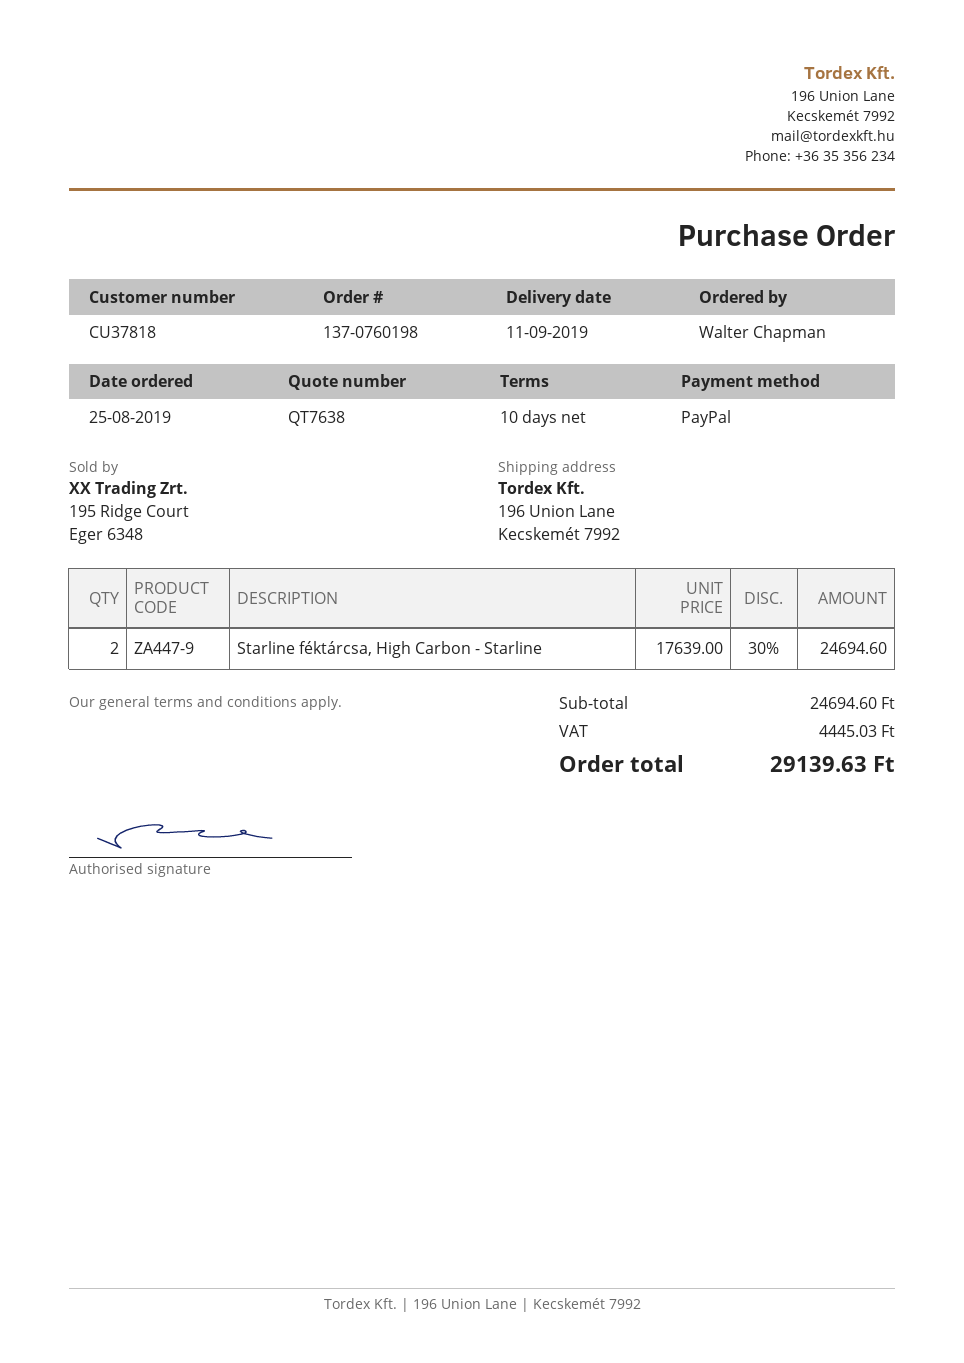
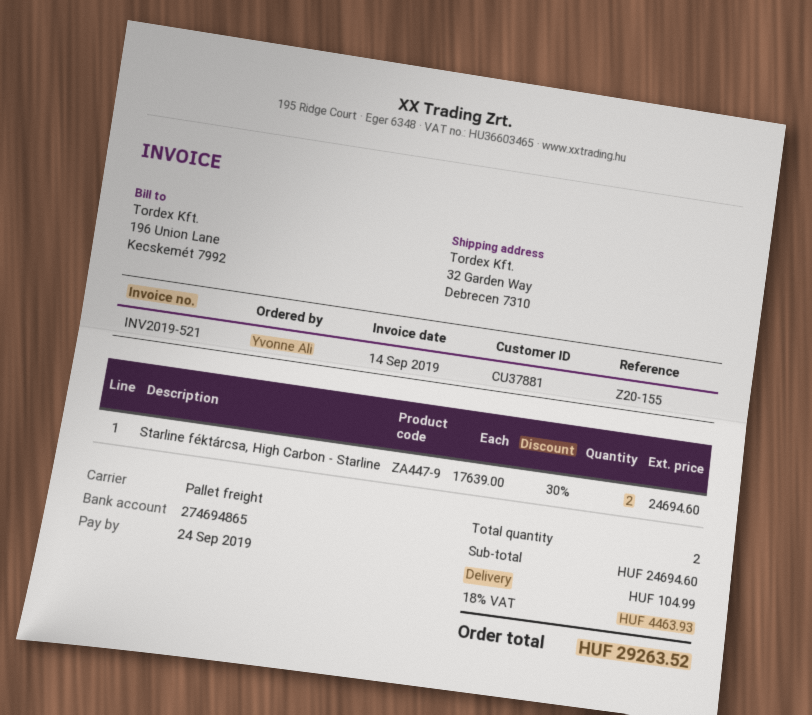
customer number: CU37818 -> CU37881
ordered by: Walter Chapman -> Yvonne Ali
ship to: 196 Union Lane, Kecskemét 7992 -> 32 Garden Way, Debrecen 7310
shipping: none -> 104.99
tax: 4445.03 -> 4463.93
total: 29139.63 -> 29263.52

